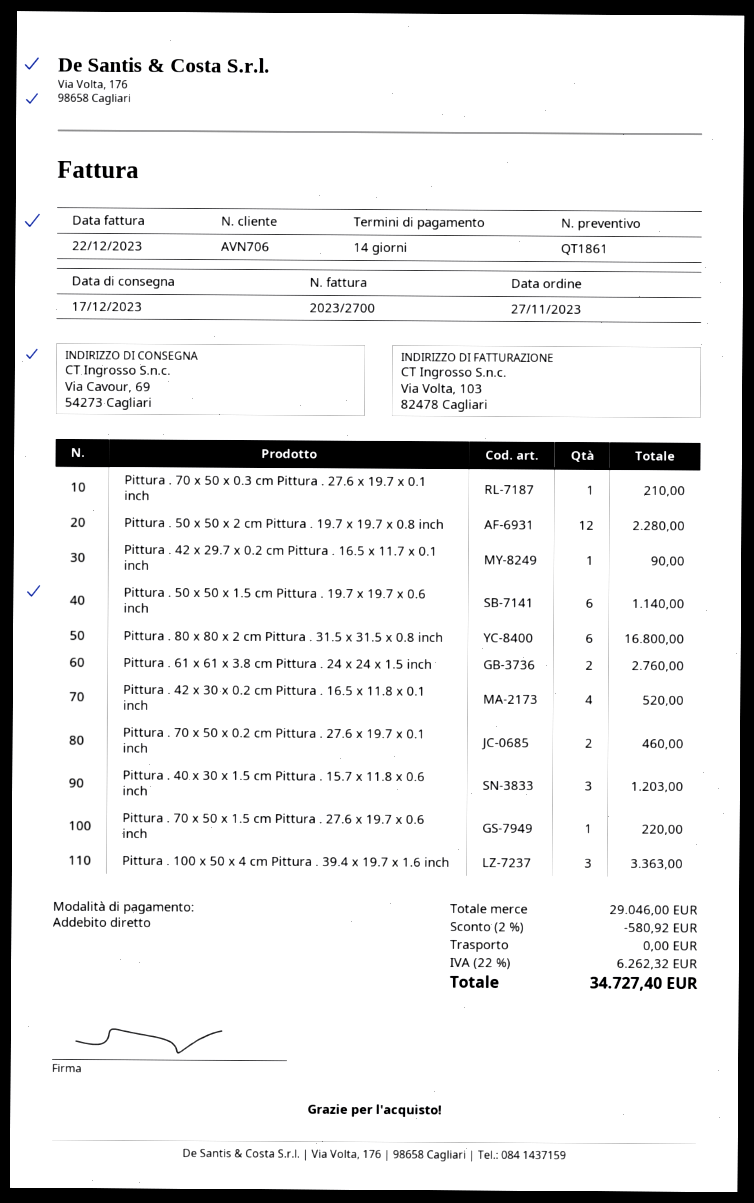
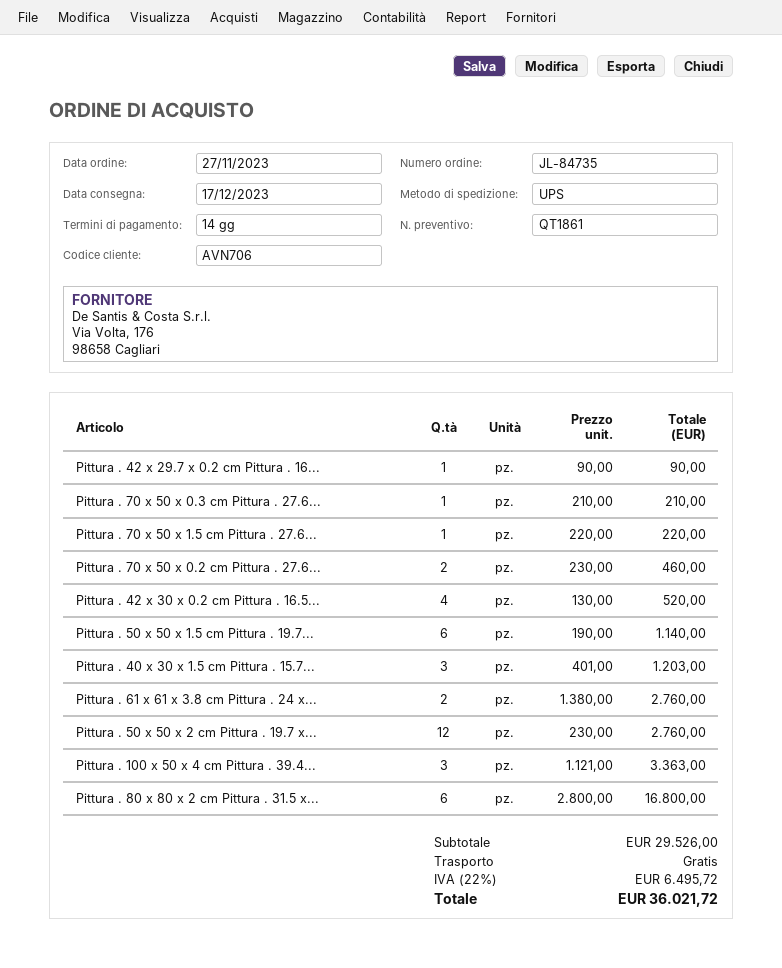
Pittura . 50 x 50 x 2 cm Pittura . 19.7 x 19.7 x 0.8 inch: 12 for 2280.00 -> 12 for 2760.00
subtotal: 29046.00 -> 29526.00
discount: 2% = 580.92 -> none
tax: 22% = 6262.32 -> 22% = 6495.72
total: 34727.40 -> 36021.72

